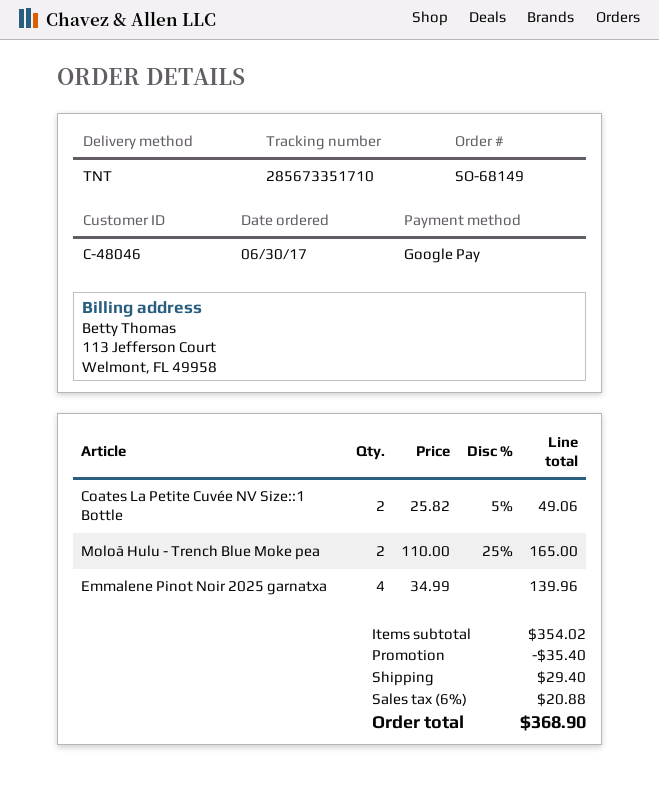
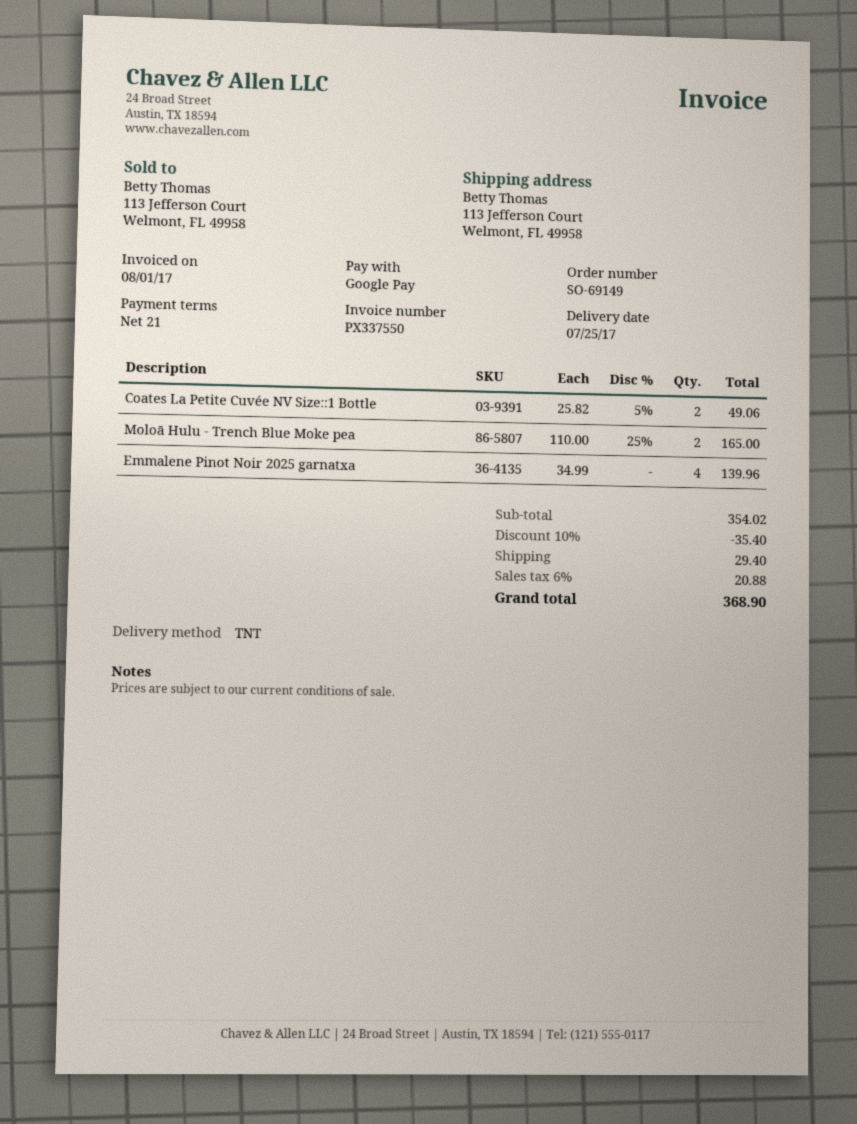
order number: SO-68149 -> SO-69149

